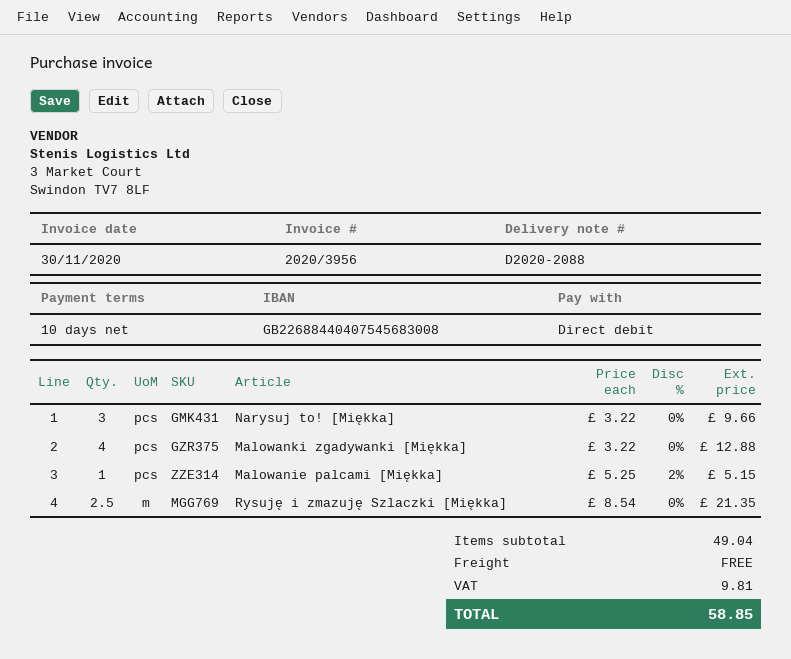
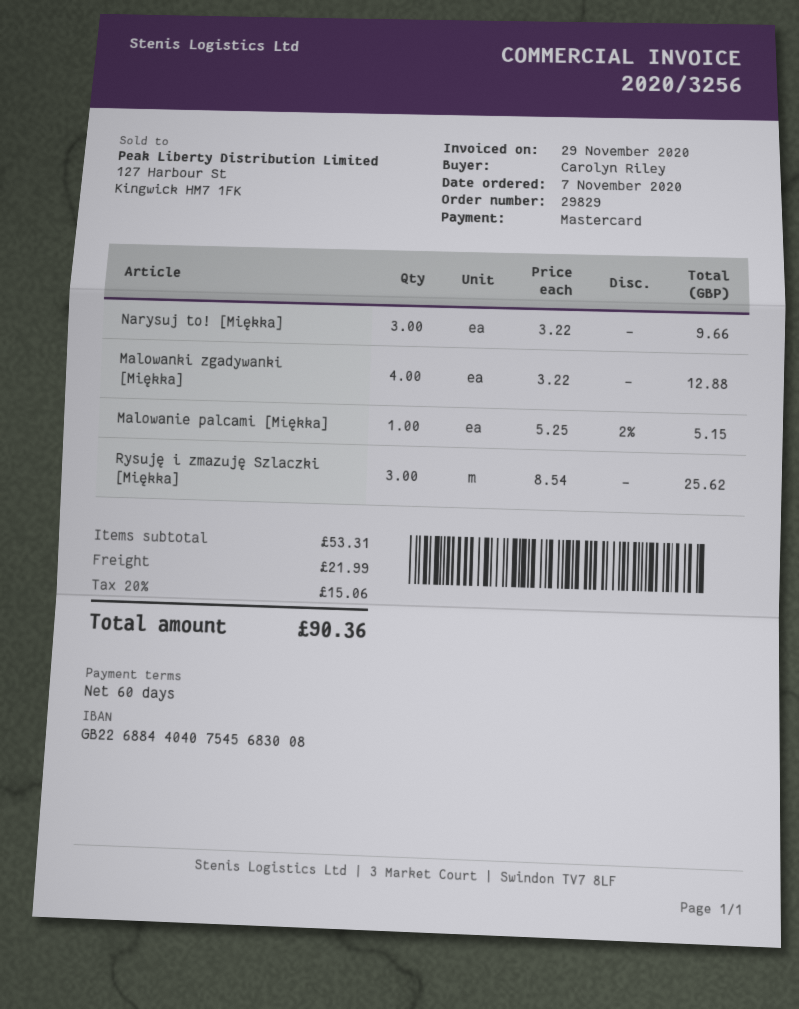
invoice number: 2020/3956 -> 2020/3256
invoice date: 2020-11-30 -> 2020-11-29
payment terms: 10 days -> 60 days
payment method: direct debit -> Mastercard
Rysuję i zmazuję Szlaczki [Miękka]: 2.5 x 8.54 = 21.35 -> 3 x 8.54 = 25.62
subtotal: 49.04 -> 53.31
shipping: 0.00 -> 21.99
tax: 9.81 -> 15.06
total: 58.85 -> 90.36

